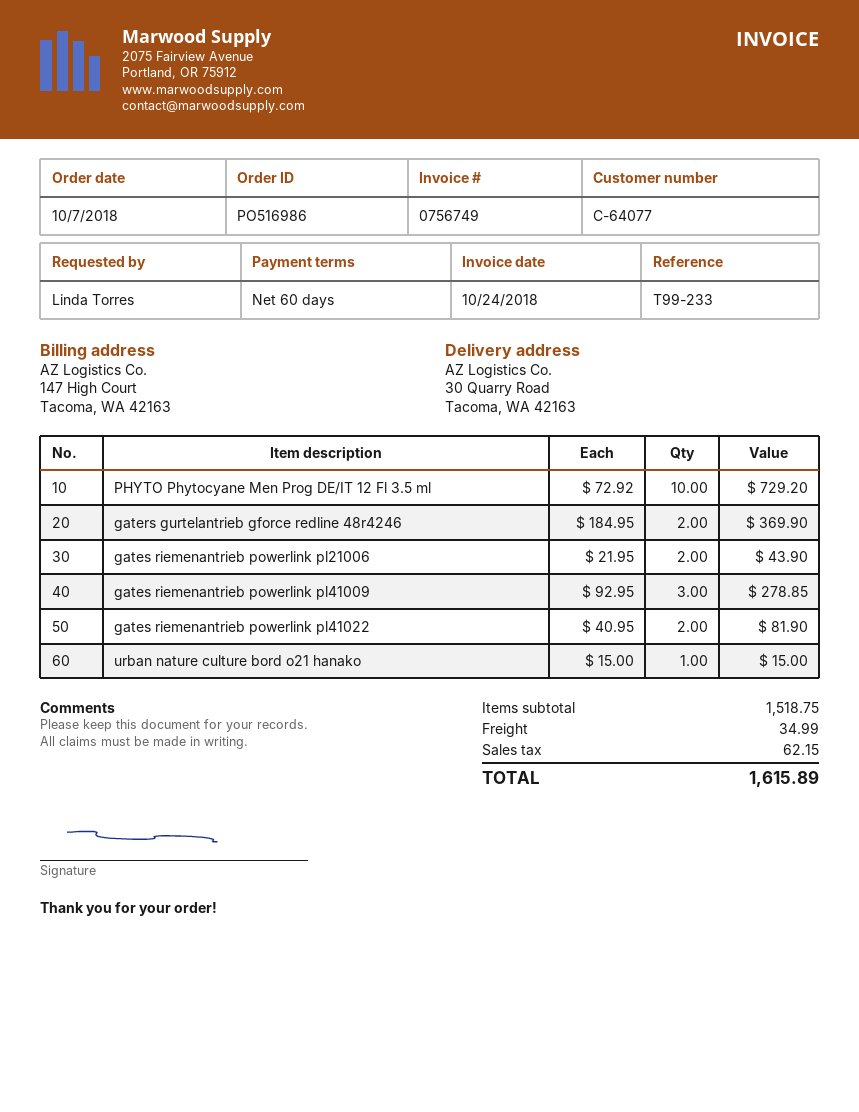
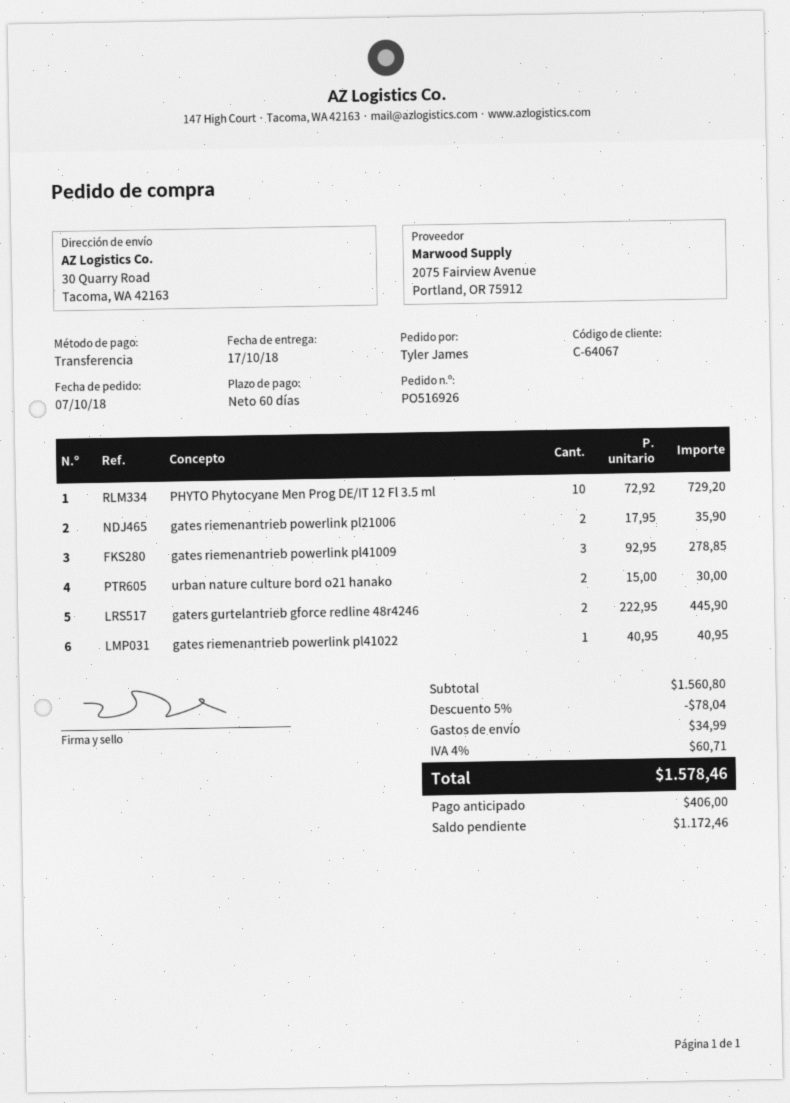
order number: PO516986 -> PO516926
customer number: C-64077 -> C-64067
ordered by: Linda Torres -> Tyler James
gaters gurtelantrieb gforce redline 48r4246: 2 x 184.95 = 369.90 -> 2 x 222.95 = 445.90
gates riemenantrieb powerlink pl21006: 2 x 21.95 = 43.90 -> 2 x 17.95 = 35.90
gates riemenantrieb powerlink pl41022: 2 x 40.95 = 81.90 -> 1 x 40.95 = 40.95
urban nature culture bord o21 hanako: 1 x 15.00 = 15.00 -> 2 x 15.00 = 30.00
subtotal: 1518.75 -> 1560.80
discount: none -> 5% = 78.04
tax: 62.15 -> 60.71
total: 1615.89 -> 1578.46

